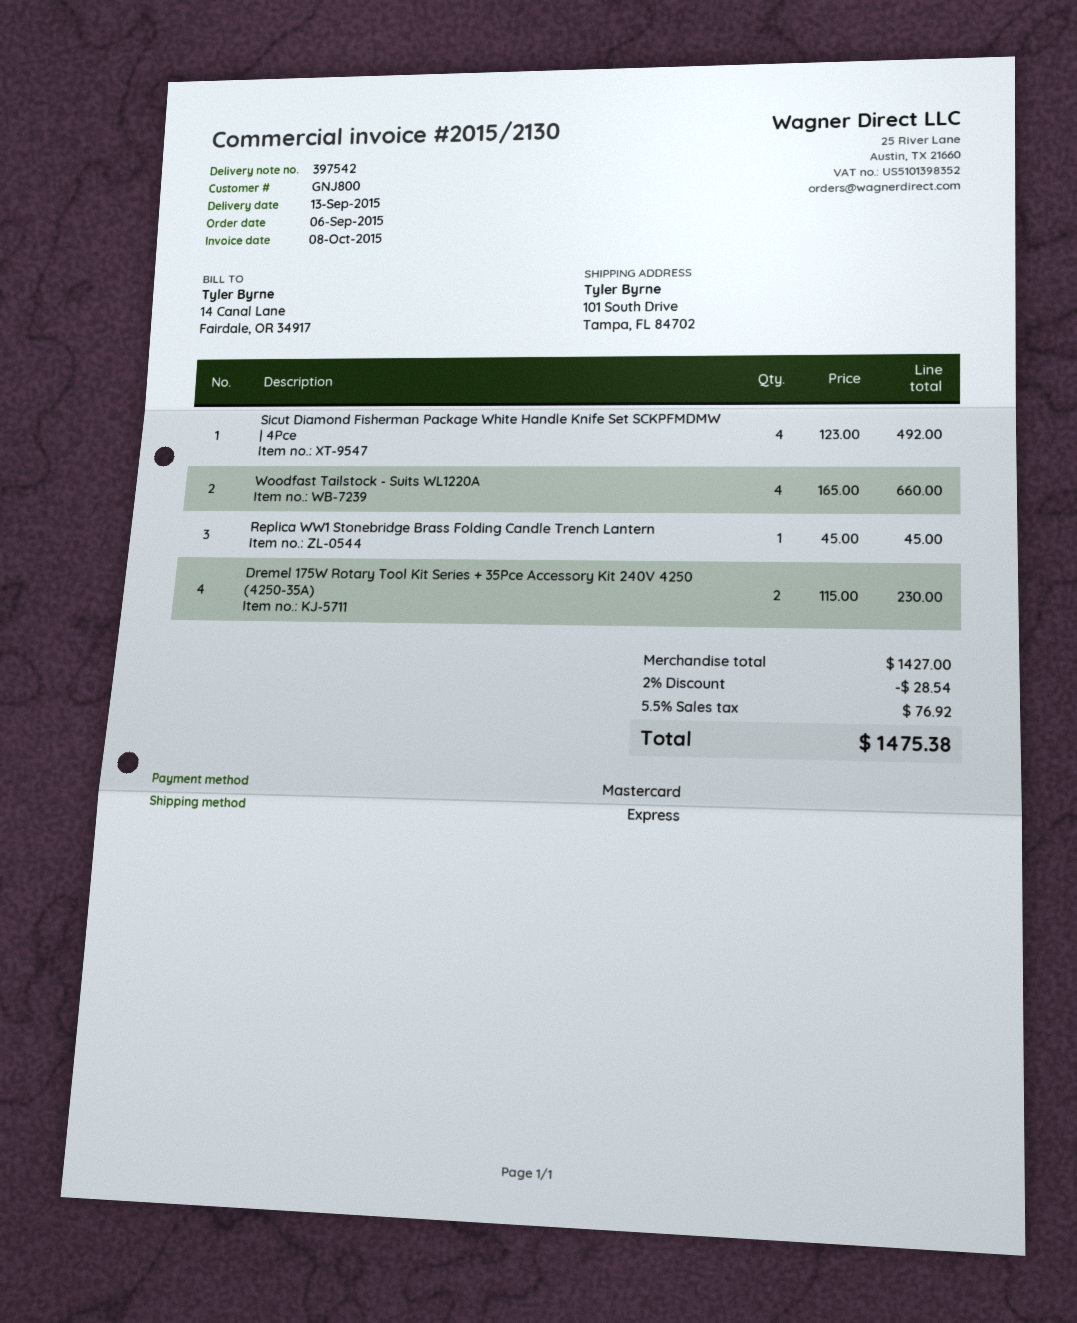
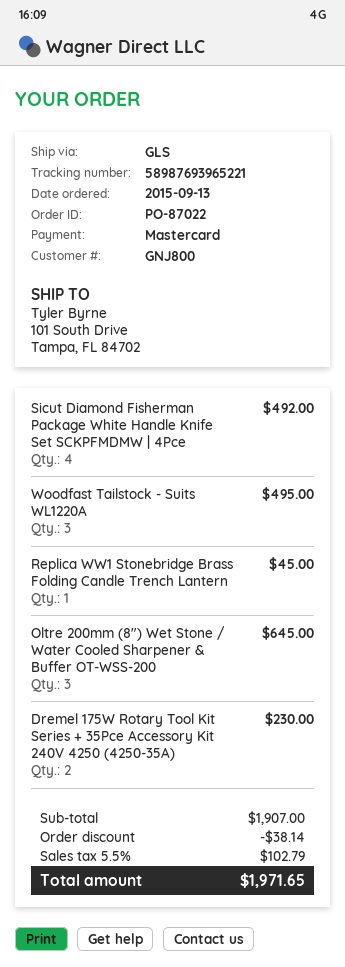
order date: 2015-09-06 -> 2015-09-13
shipping method: express -> GLS
Woodfast Tailstock - Suits WL1220A: 4 for 660.00 -> 3 for 495.00
Oltre 200mm (8") Wet Stone / Water Cooled Sharpener & Buffer OT-WSS-200: none -> 3 for 645.00
subtotal: 1427.00 -> 1907.00
discount: 28.54 -> 38.14
tax: 5.5% = 76.92 -> 5.5% = 102.79
total: 1475.38 -> 1971.65

